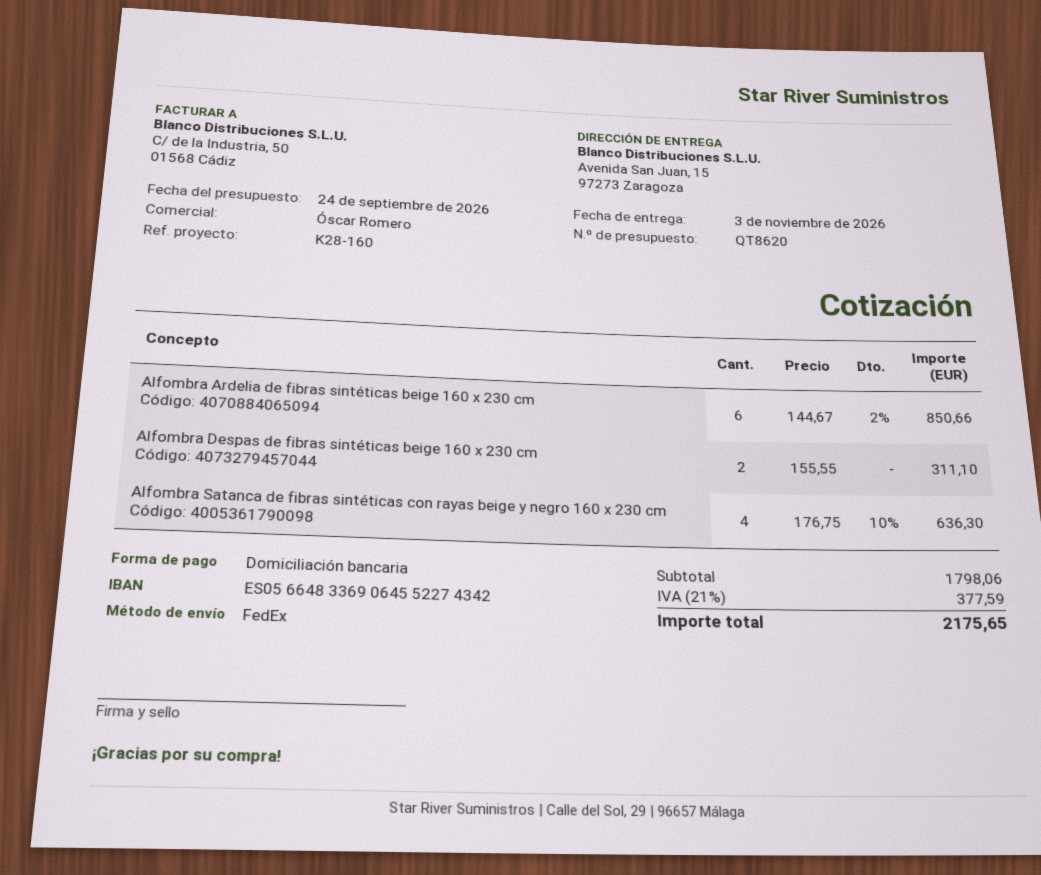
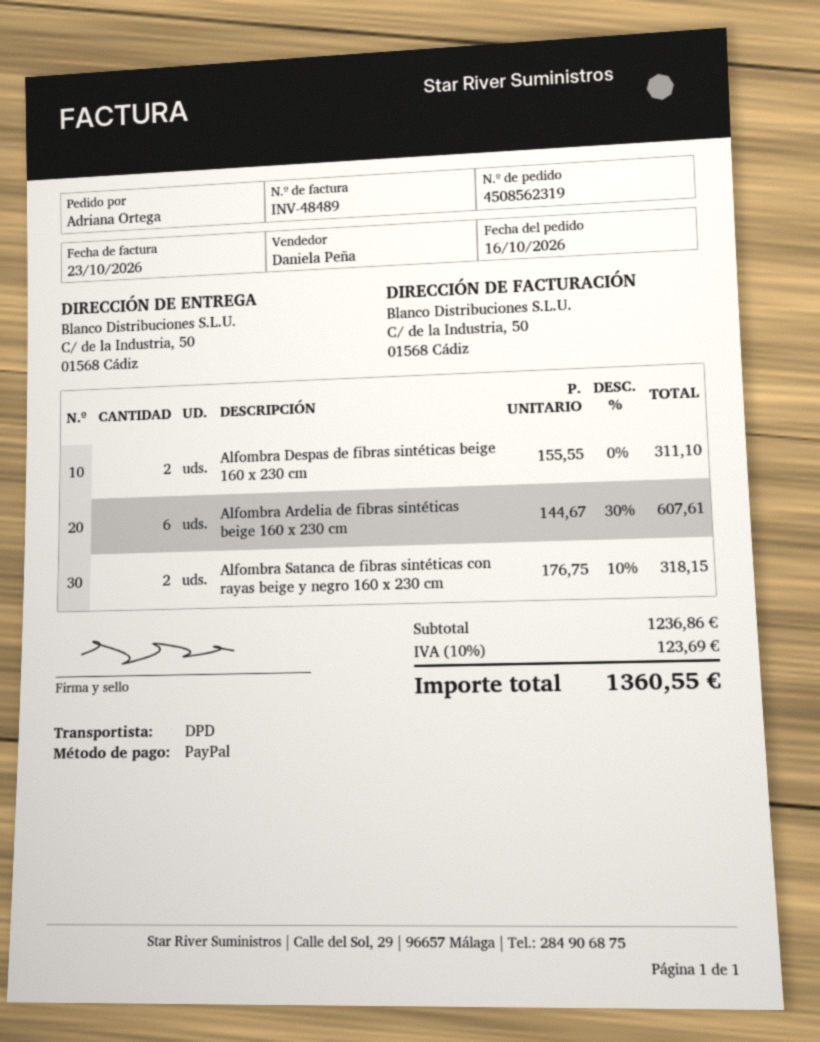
sales rep: Óscar Romero -> Daniela Peña
payment method: direct debit -> PayPal
shipping method: FedEx -> DPD
ship to: Avenida San Juan, 15, 97273 Zaragoza -> C/ de la Industria, 50, 01568 Cádiz
Alfombra Ardelia de fibras sintéticas beige 160 x 230 cm: 6 x 144.67 - 2% = 850.66 -> 6 x 144.67 - 30% = 607.61
Alfombra Satanca de fibras sintéticas con rayas beige y negro 160 x 230 cm: 4 x 176.75 - 10% = 636.30 -> 2 x 176.75 - 10% = 318.15
subtotal: 1798.06 -> 1236.86
tax: 21% = 377.59 -> 10% = 123.69
total: 2175.65 -> 1360.55

